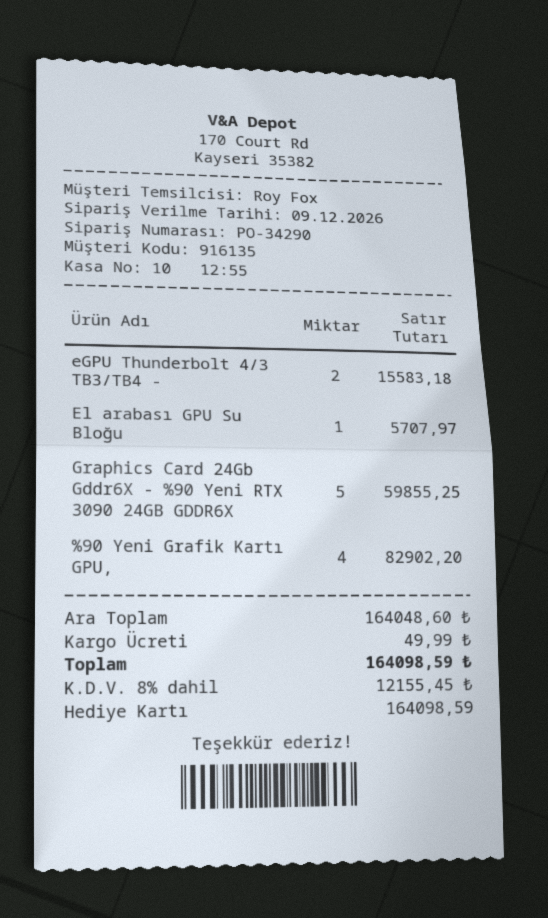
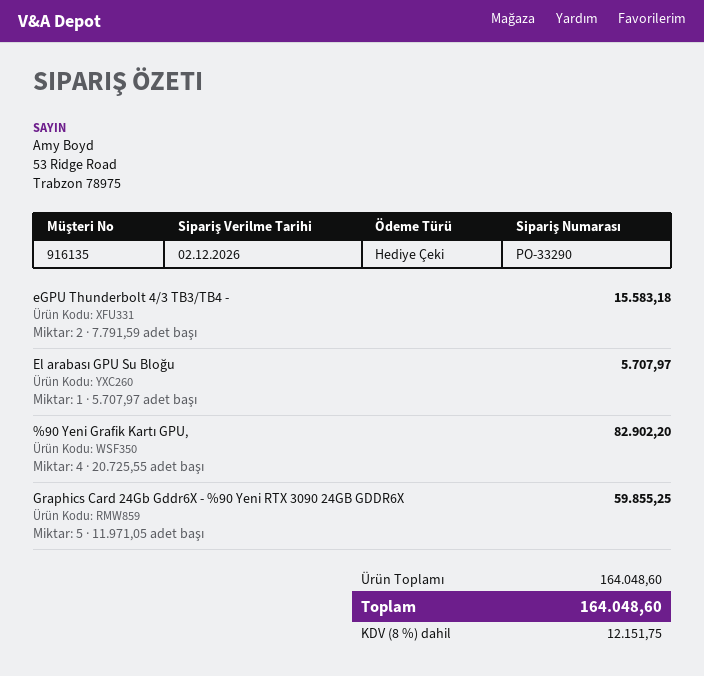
order number: PO-34290 -> PO-33290
order date: 2026-12-09 -> 2026-12-02
shipping: 49.99 -> none
tax: 8% = 12155.45 -> 8% = 12151.75
total: 164098.59 -> 164048.60

